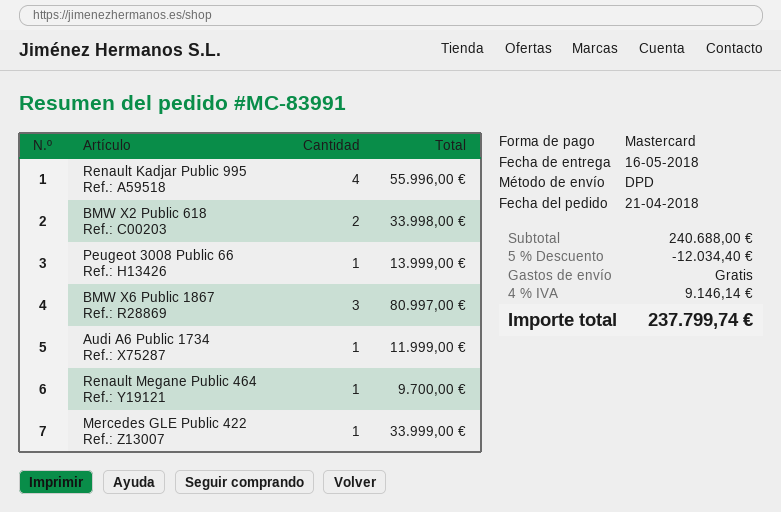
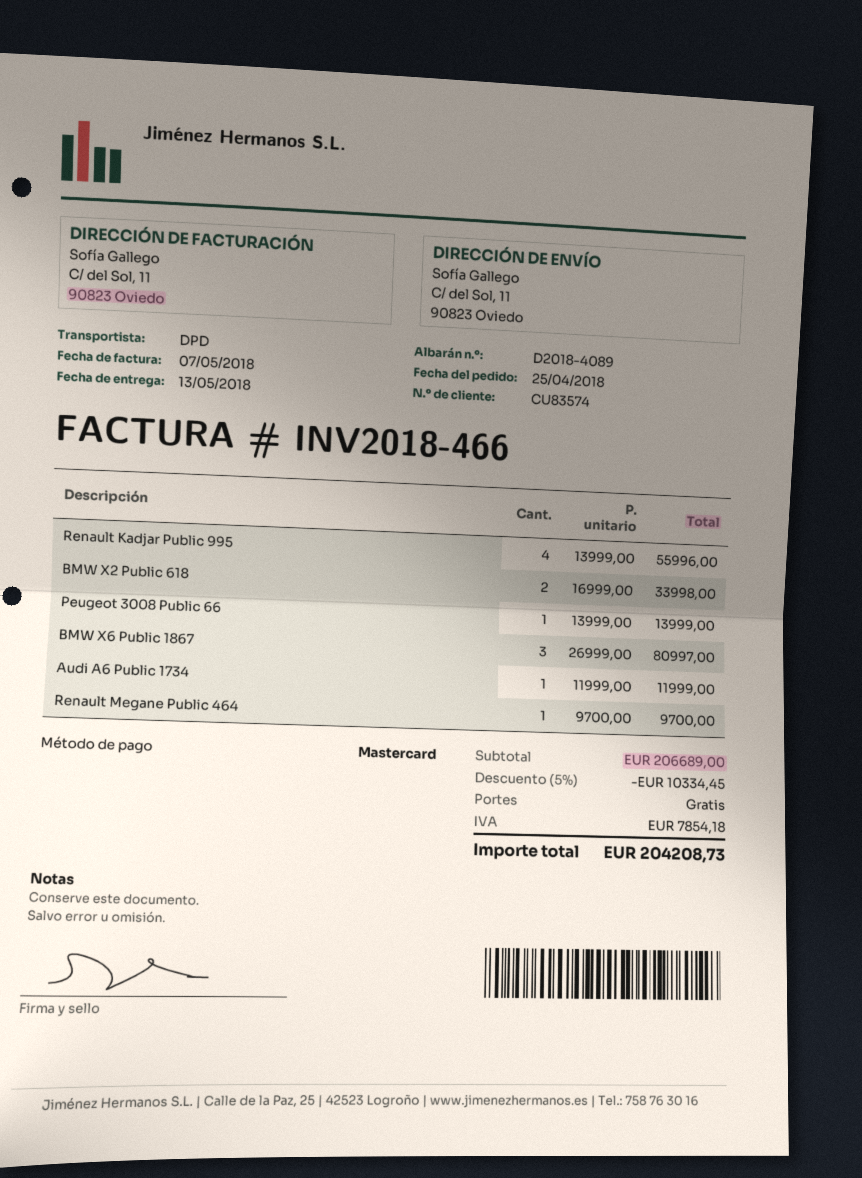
order date: 2018-04-21 -> 2018-04-25
delivery date: 2018-05-16 -> 2018-05-13
Mercedes GLE Public 422: 1 for 33999.00 -> none
subtotal: 240688.00 -> 206689.00
discount: 5% = 12034.40 -> 5% = 10334.45
tax: 9146.14 -> 7854.18
total: 237799.74 -> 204208.73

